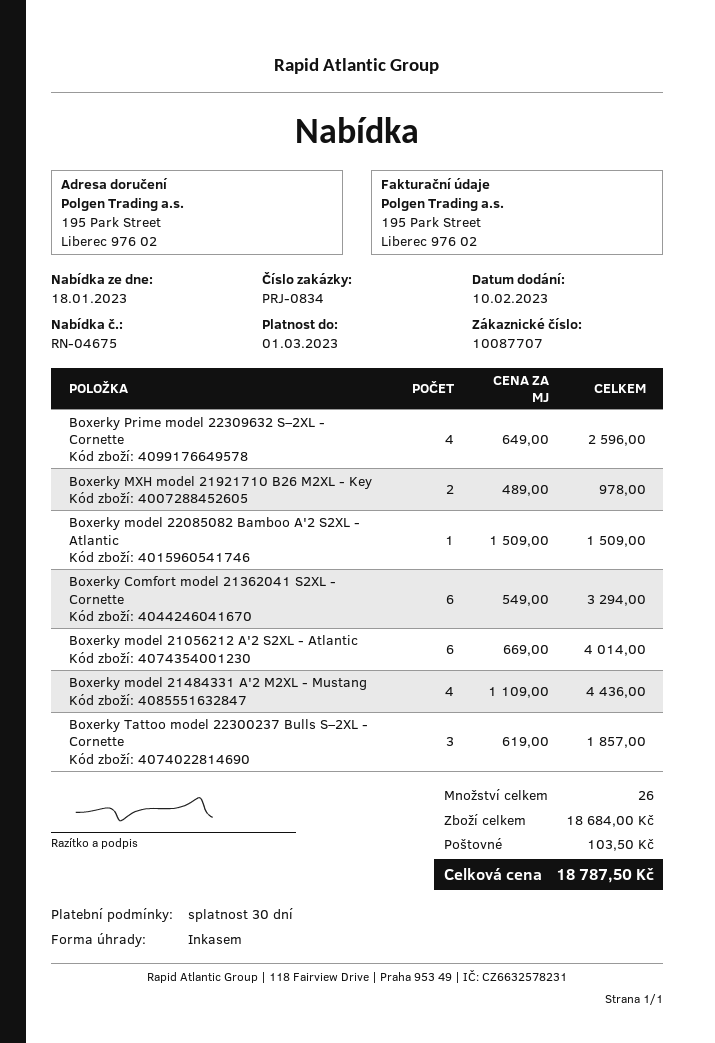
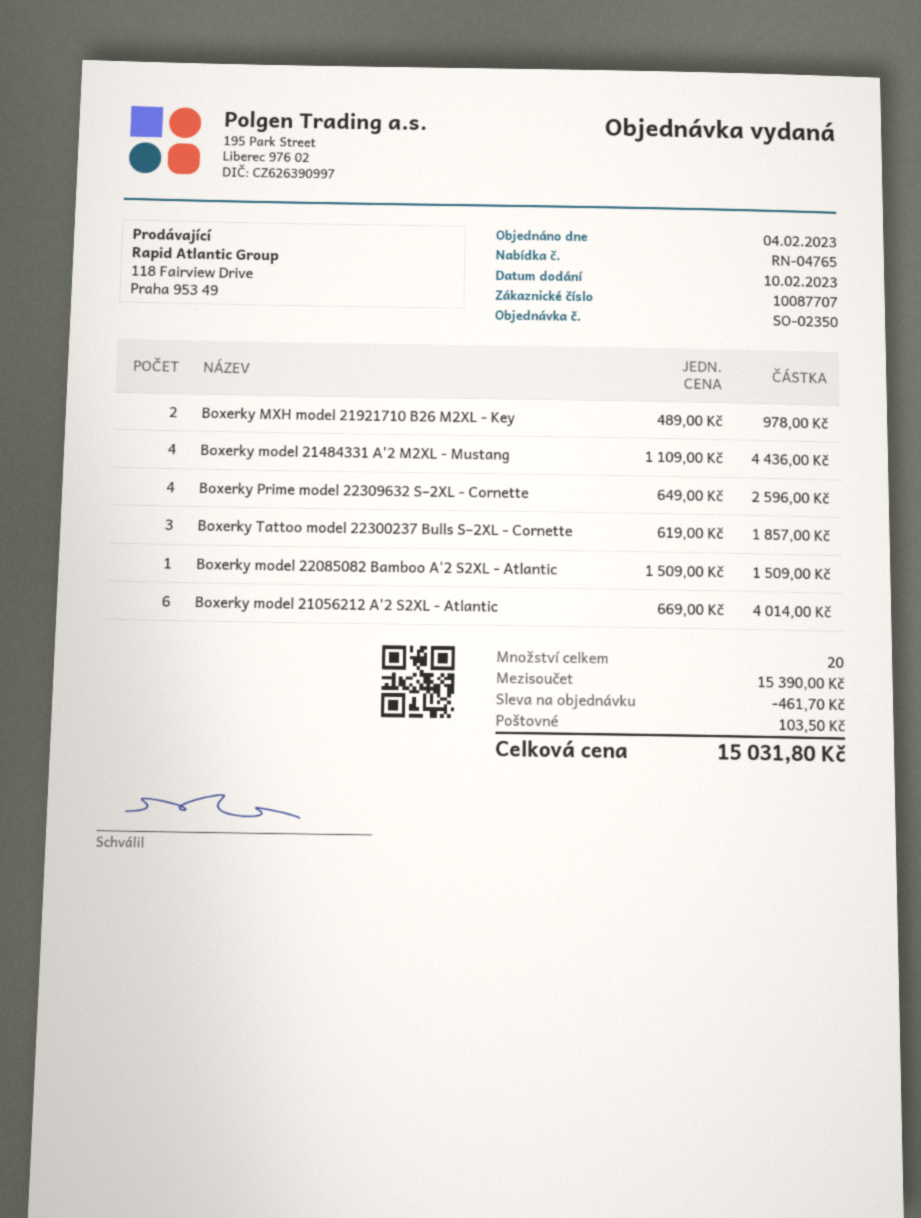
quote number: RN-04675 -> RN-04765
Boxerky Comfort model 21362041 S2XL - Cornette: 6 x 549.00 = 3294.00 -> none
total quantity: 26 -> 20
subtotal: 18684.00 -> 15390.00
discount: none -> 461.70
total: 18787.50 -> 15031.80

